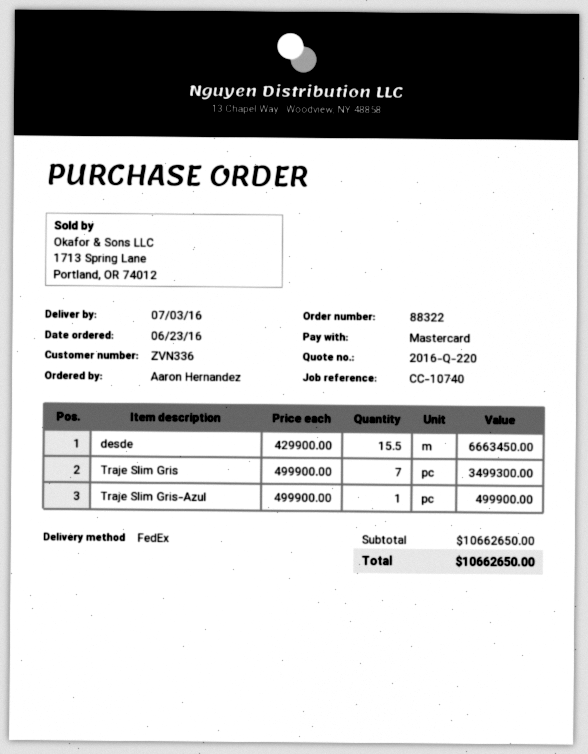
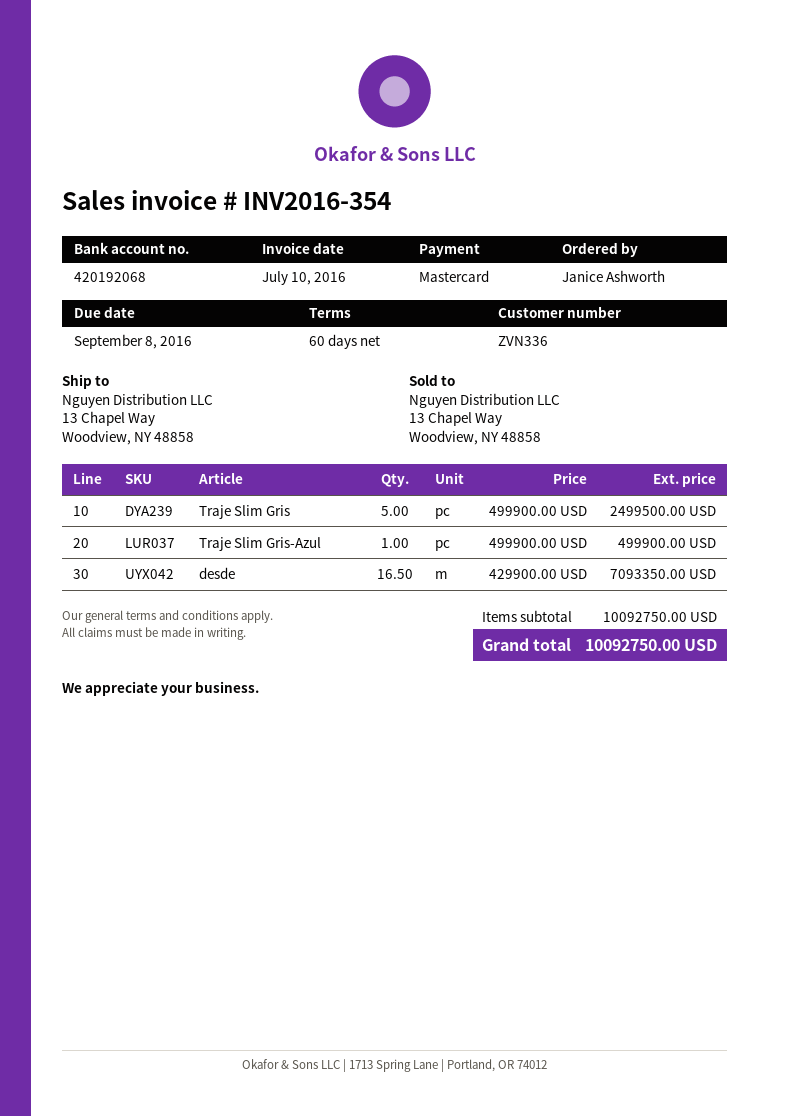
ordered by: Aaron Hernandez -> Janice Ashworth
desde: 15.5 x 429900.00 = 6663450.00 -> 16.5 x 429900.00 = 7093350.00
Traje Slim Gris: 7 x 499900.00 = 3499300.00 -> 5 x 499900.00 = 2499500.00
subtotal: 10662650.00 -> 10092750.00
total: 10662650.00 -> 10092750.00

